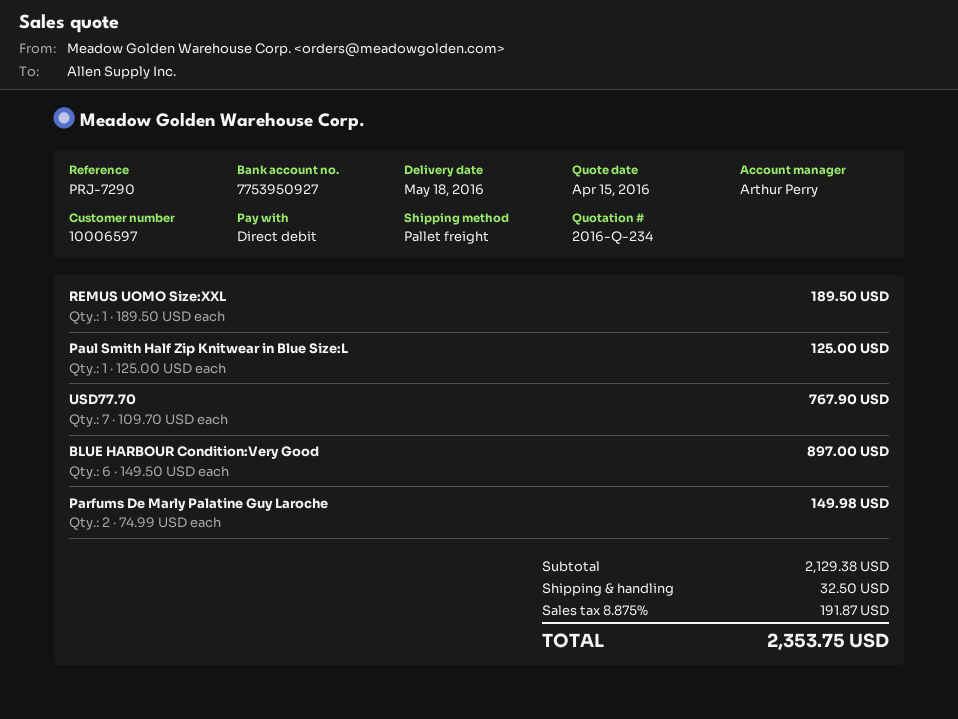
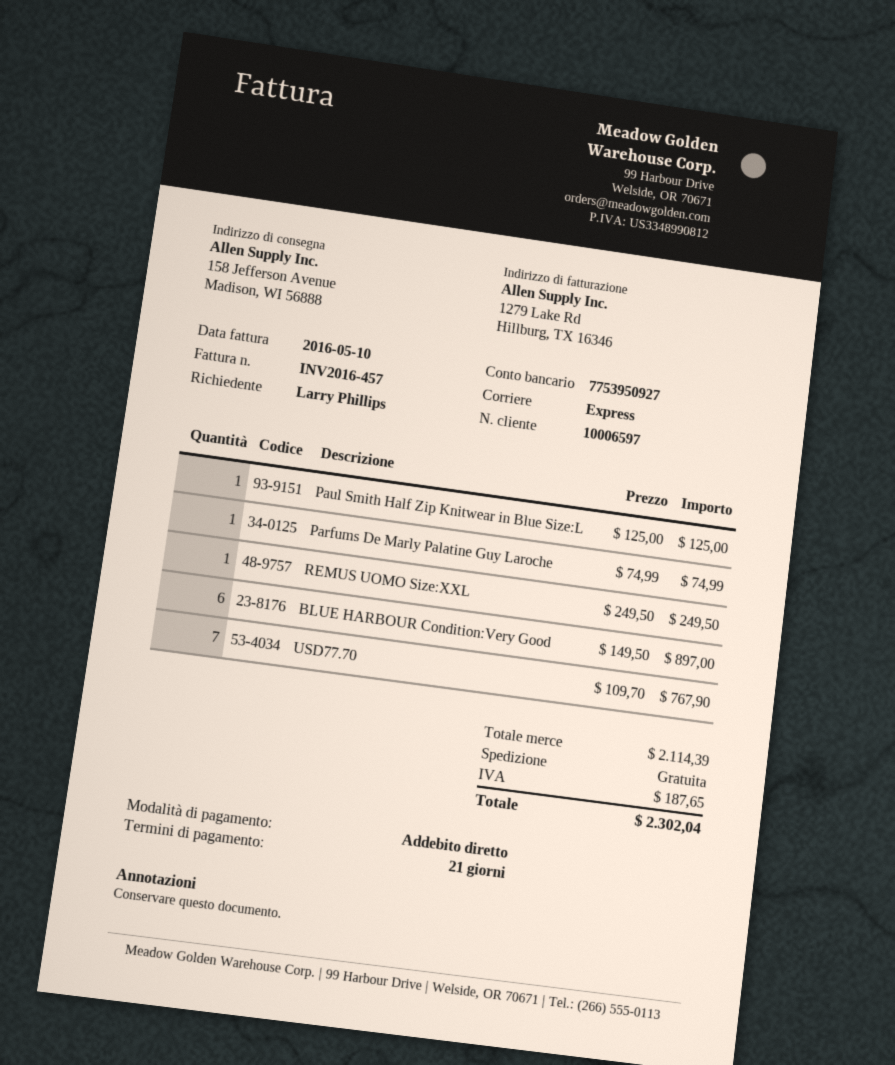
shipping method: pallet freight -> express
REMUS UOMO Size:XXL: 1 x 189.50 = 189.50 -> 1 x 249.50 = 249.50
Parfums De Marly Palatine Guy Laroche: 2 x 74.99 = 149.98 -> 1 x 74.99 = 74.99
subtotal: 2129.38 -> 2114.39
shipping: 32.50 -> 0.00
tax: 191.87 -> 187.65
total: 2353.75 -> 2302.04

